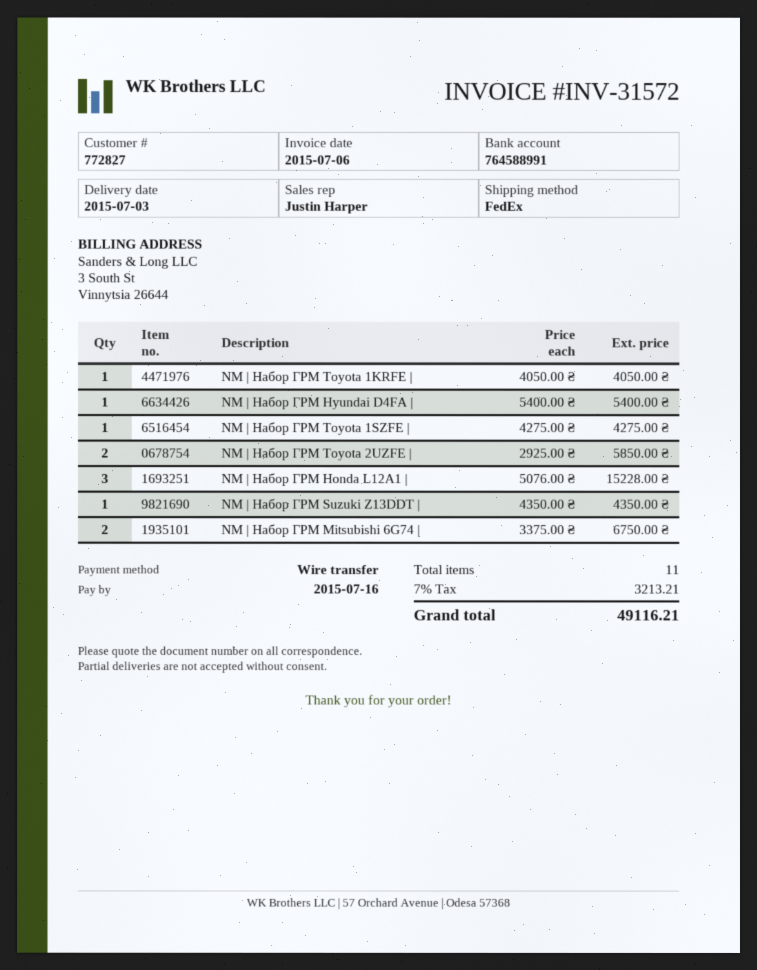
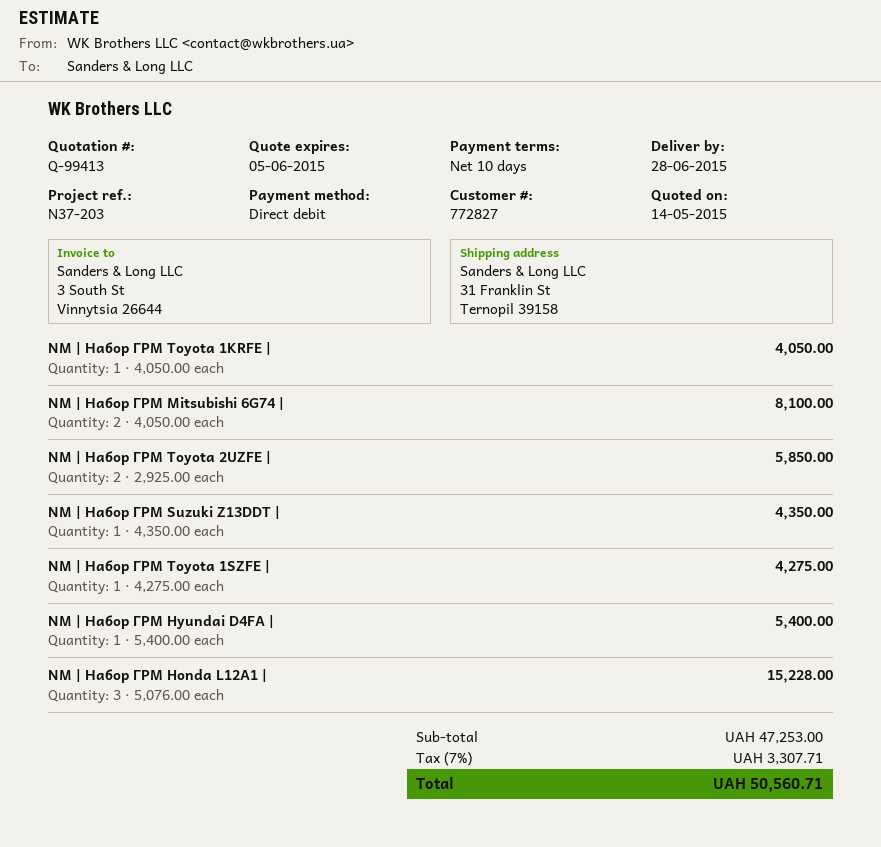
delivery date: 2015-07-03 -> 2015-06-28
payment method: bank transfer -> direct debit
NM | Набор ГРМ Mitsubishi 6G74 |: 2 x 3375.00 = 6750.00 -> 2 x 4050.00 = 8100.00
tax: 7% = 3213.21 -> 7% = 3307.71
total: 49116.21 -> 50560.71

